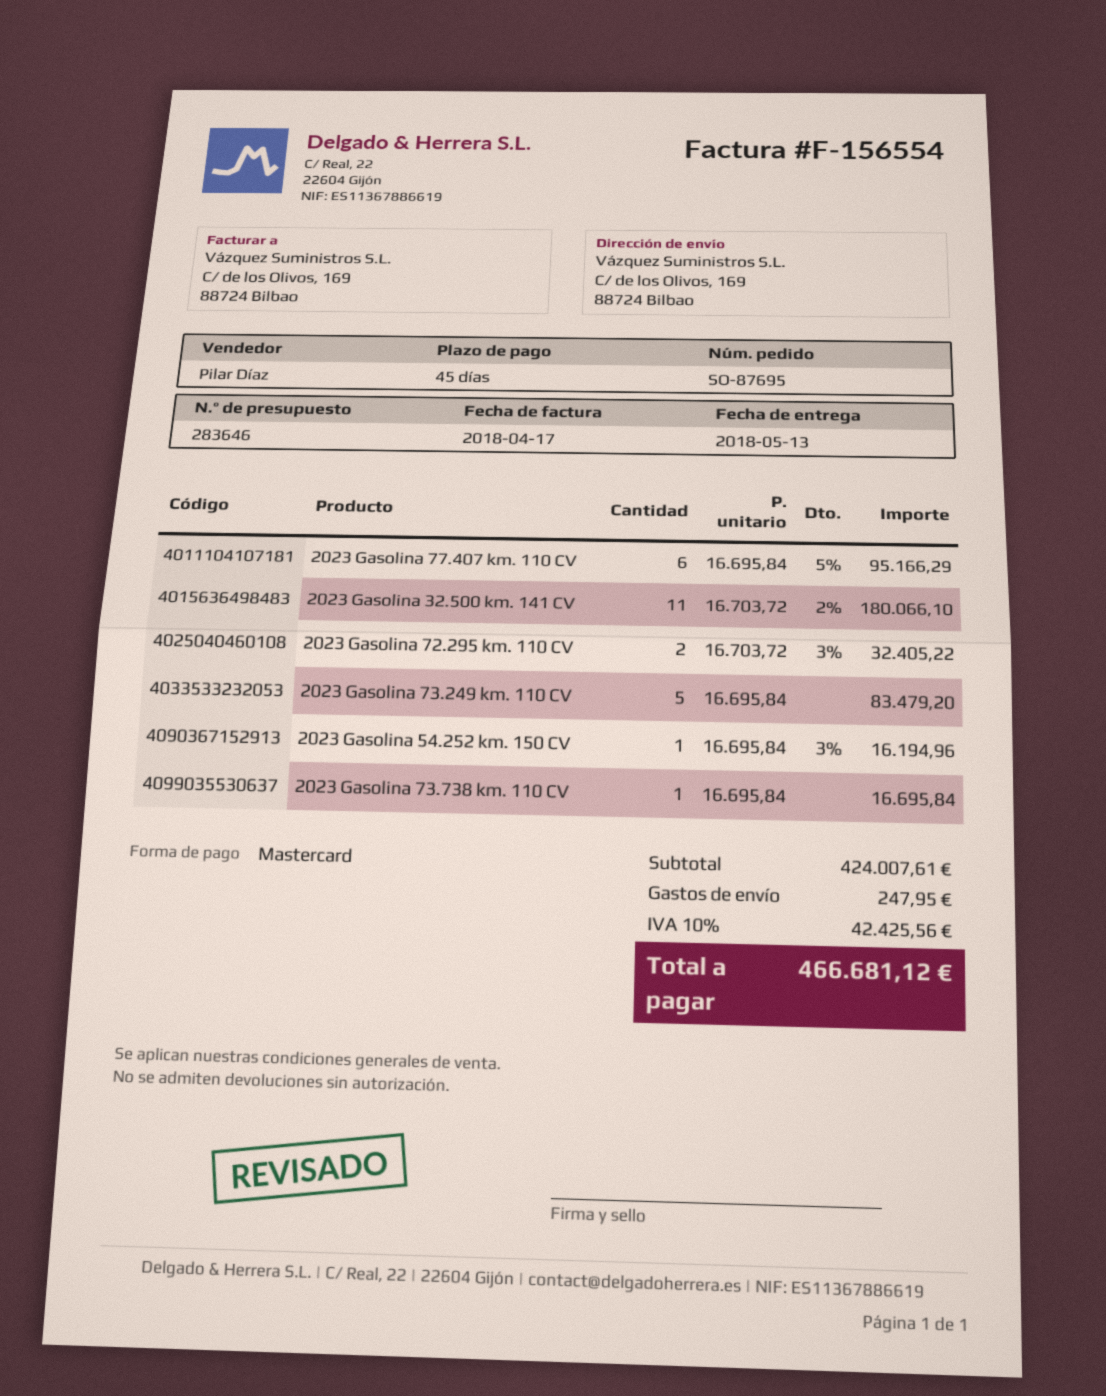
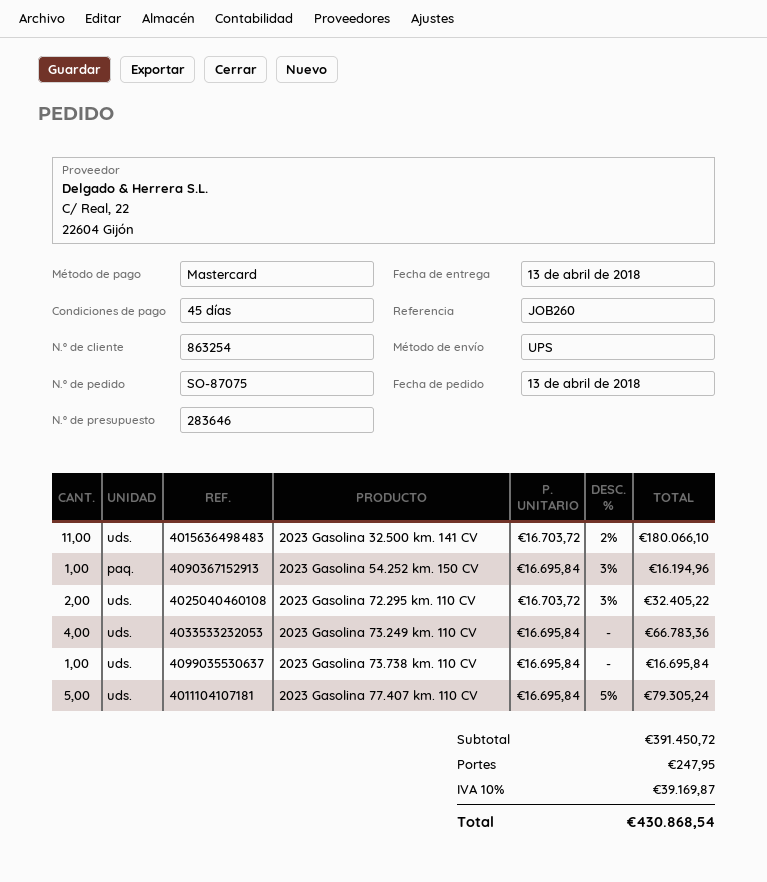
order number: SO-87695 -> SO-87075
delivery date: 2018-05-13 -> 2018-04-13
2023 Gasolina 77.407 km. 110 CV: 6 x 16695.84 - 5% = 95166.29 -> 5 x 16695.84 - 5% = 79305.24
2023 Gasolina 73.249 km. 110 CV: 5 x 16695.84 = 83479.20 -> 4 x 16695.84 = 66783.36
subtotal: 424007.61 -> 391450.72
tax: 10% = 42425.56 -> 10% = 39169.87
total: 466681.12 -> 430868.54

